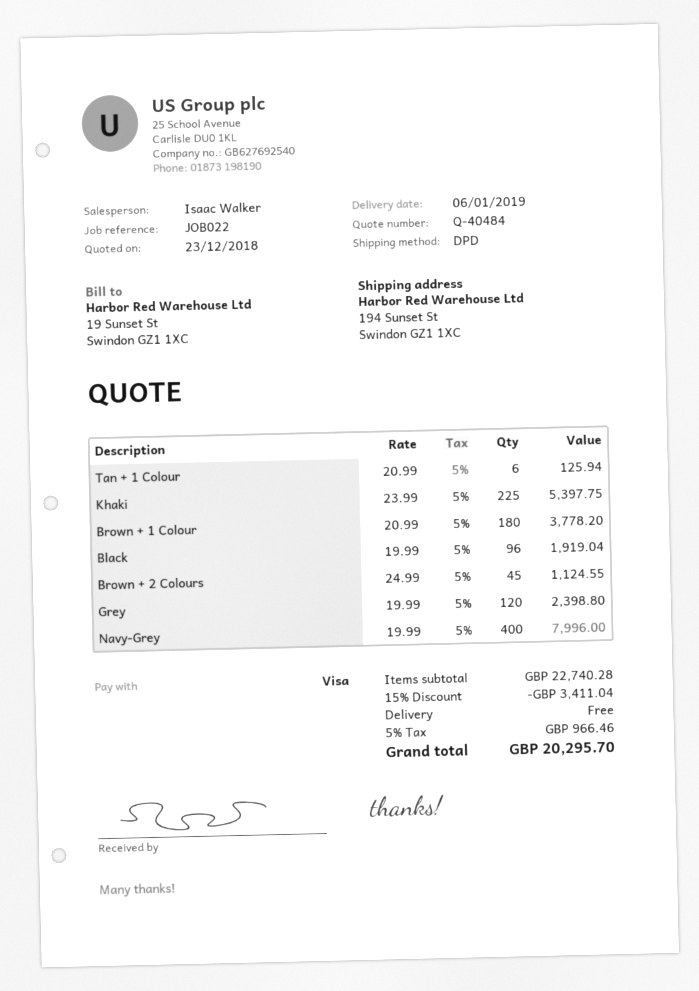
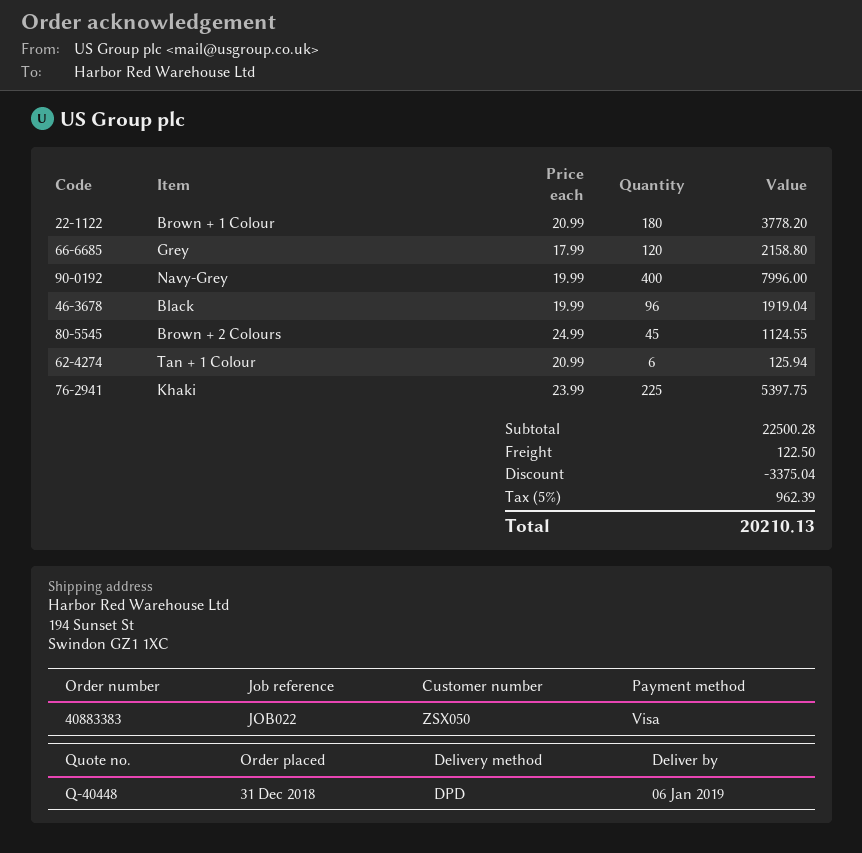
quote number: Q-40484 -> Q-40448
Grey: 120 x 19.99 = 2398.80 -> 120 x 17.99 = 2158.80
subtotal: 22740.28 -> 22500.28
discount: 3411.04 -> 3375.04
shipping: 0.00 -> 122.50
tax: 5% = 966.46 -> 5% = 962.39
total: 20295.70 -> 20210.13

